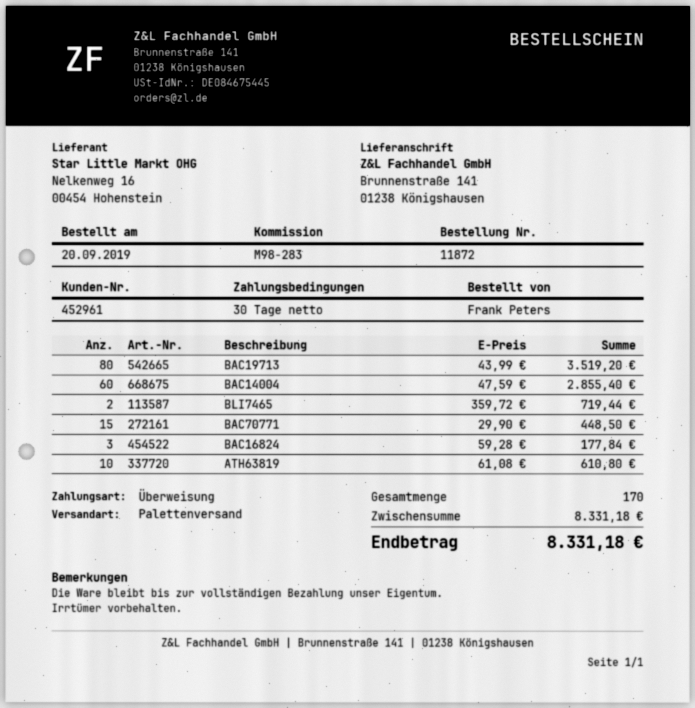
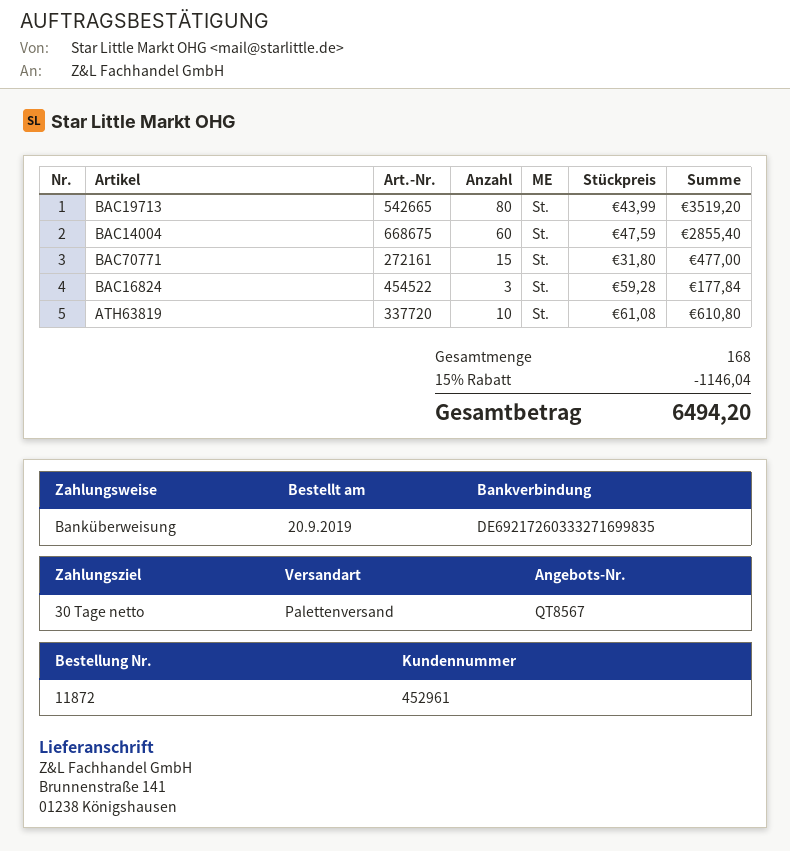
BLI7465: 2 x 359.72 = 719.44 -> none
BAC70771: 15 x 29.90 = 448.50 -> 15 x 31.80 = 477.00
total quantity: 170 -> 168
discount: none -> 15% = 1146.04
total: 8331.18 -> 6494.20

